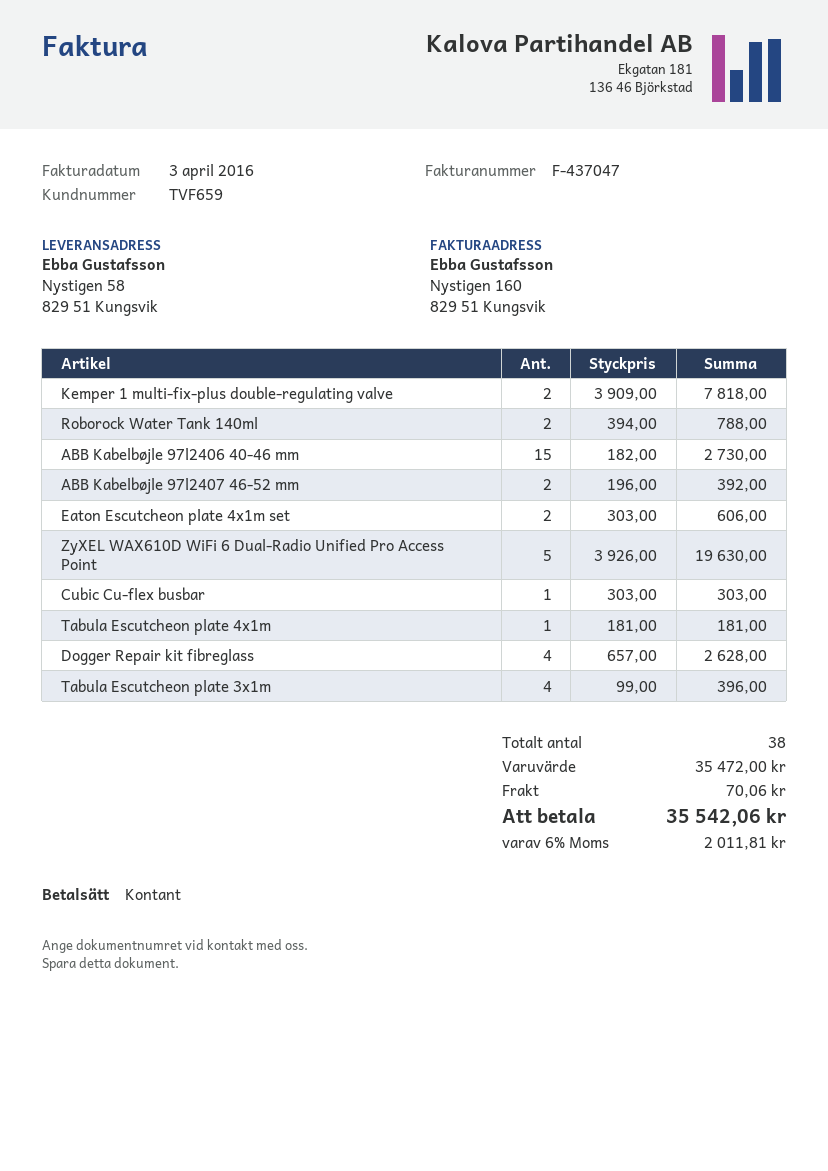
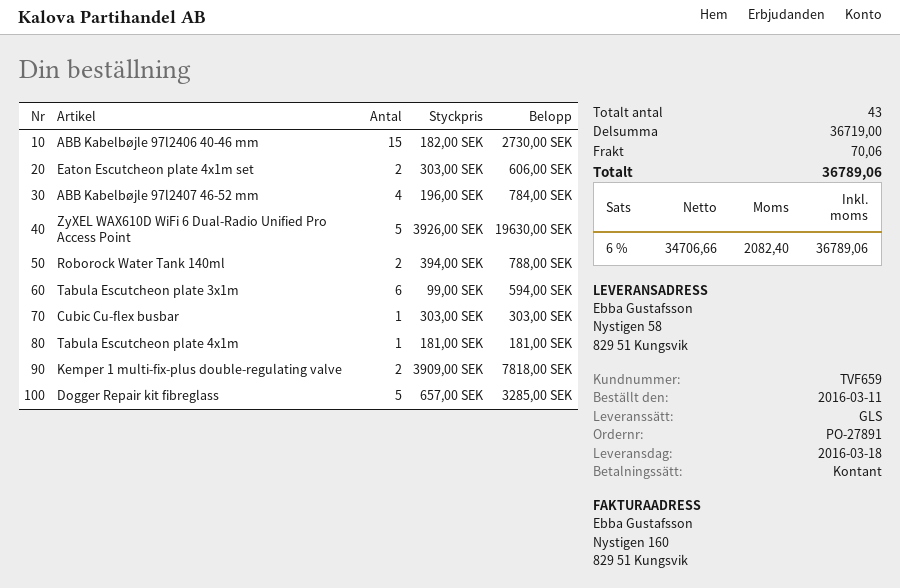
ABB Kabelbøjle 97l2407 46-52 mm: 2 x 196.00 = 392.00 -> 4 x 196.00 = 784.00
Dogger Repair kit fibreglass: 4 x 657.00 = 2628.00 -> 5 x 657.00 = 3285.00
Tabula Escutcheon plate 3x1m: 4 x 99.00 = 396.00 -> 6 x 99.00 = 594.00
total quantity: 38 -> 43
subtotal: 35472.00 -> 36719.00
tax: 6% = 2011.81 -> 6% = 2082.40
total: 35542.06 -> 36789.06

